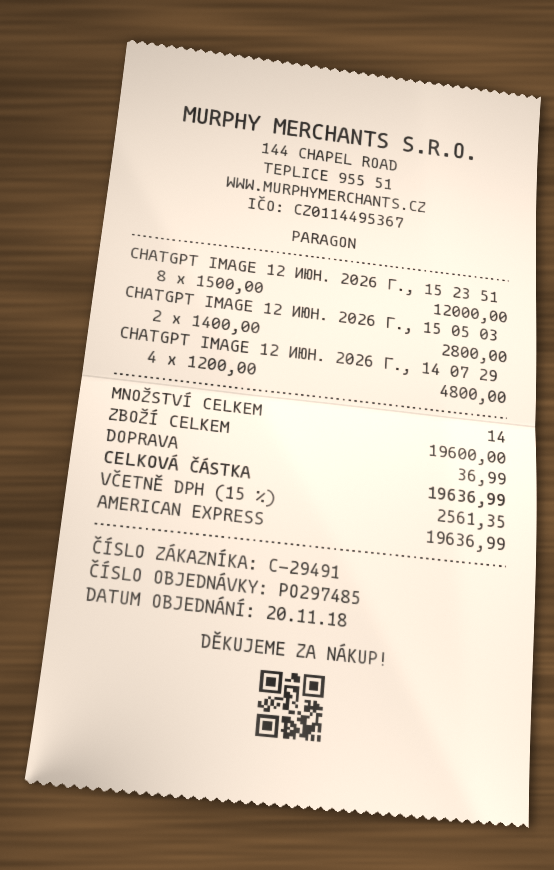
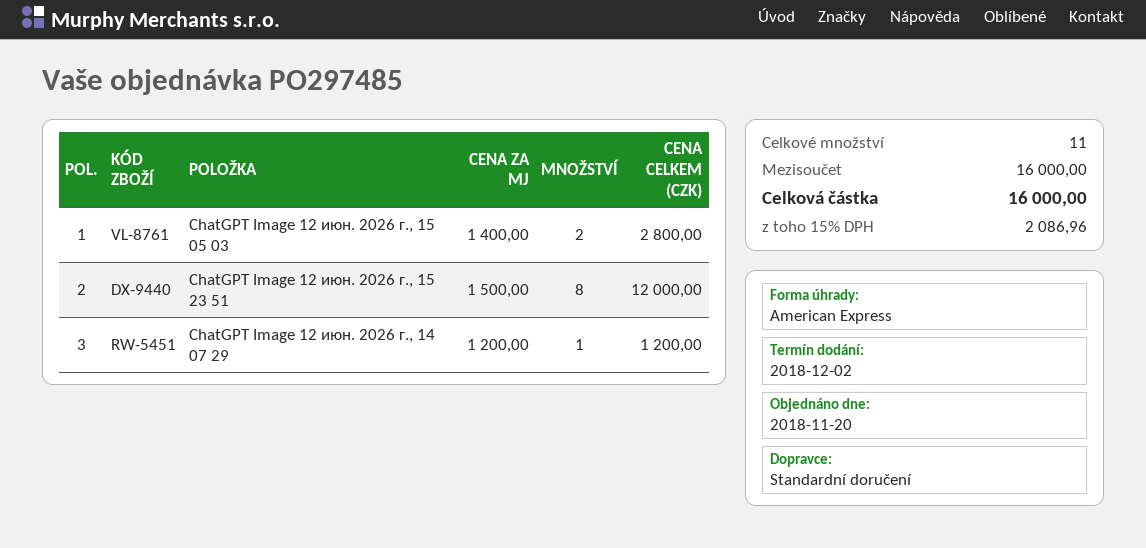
CHATGPT IMAGE 12 ИЮН. 2026 Г., 14 07 29: 4 x 1200.00 = 4800.00 -> 1 x 1200.00 = 1200.00
total quantity: 14 -> 11
subtotal: 19600.00 -> 16000.00
shipping: 36.99 -> none
tax: 15% = 2561.35 -> 15% = 2086.96
total: 19636.99 -> 16000.00

